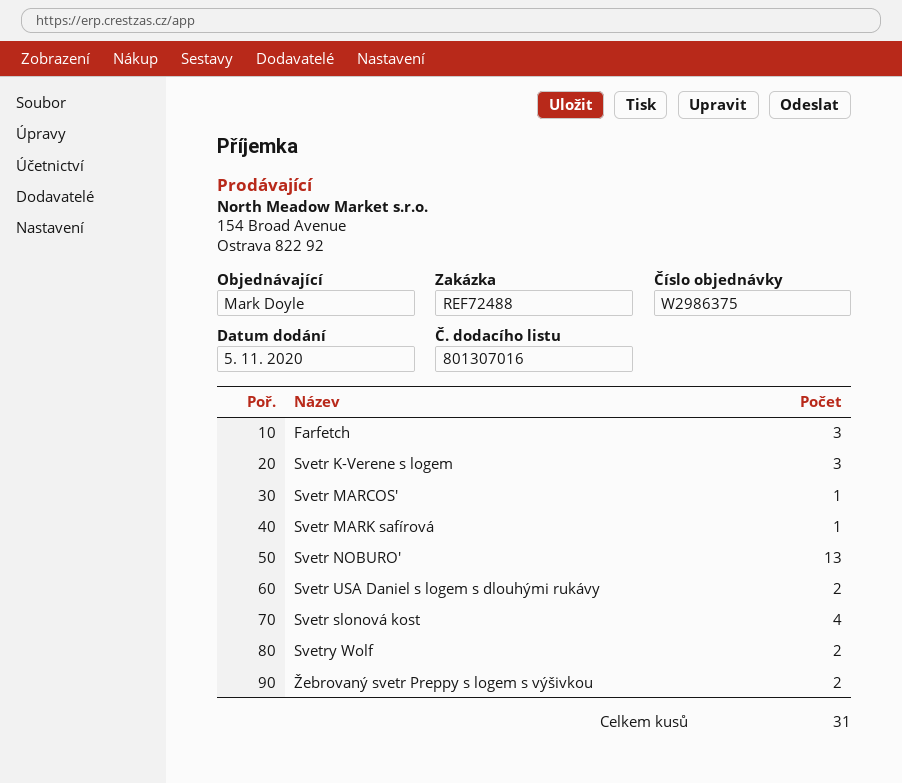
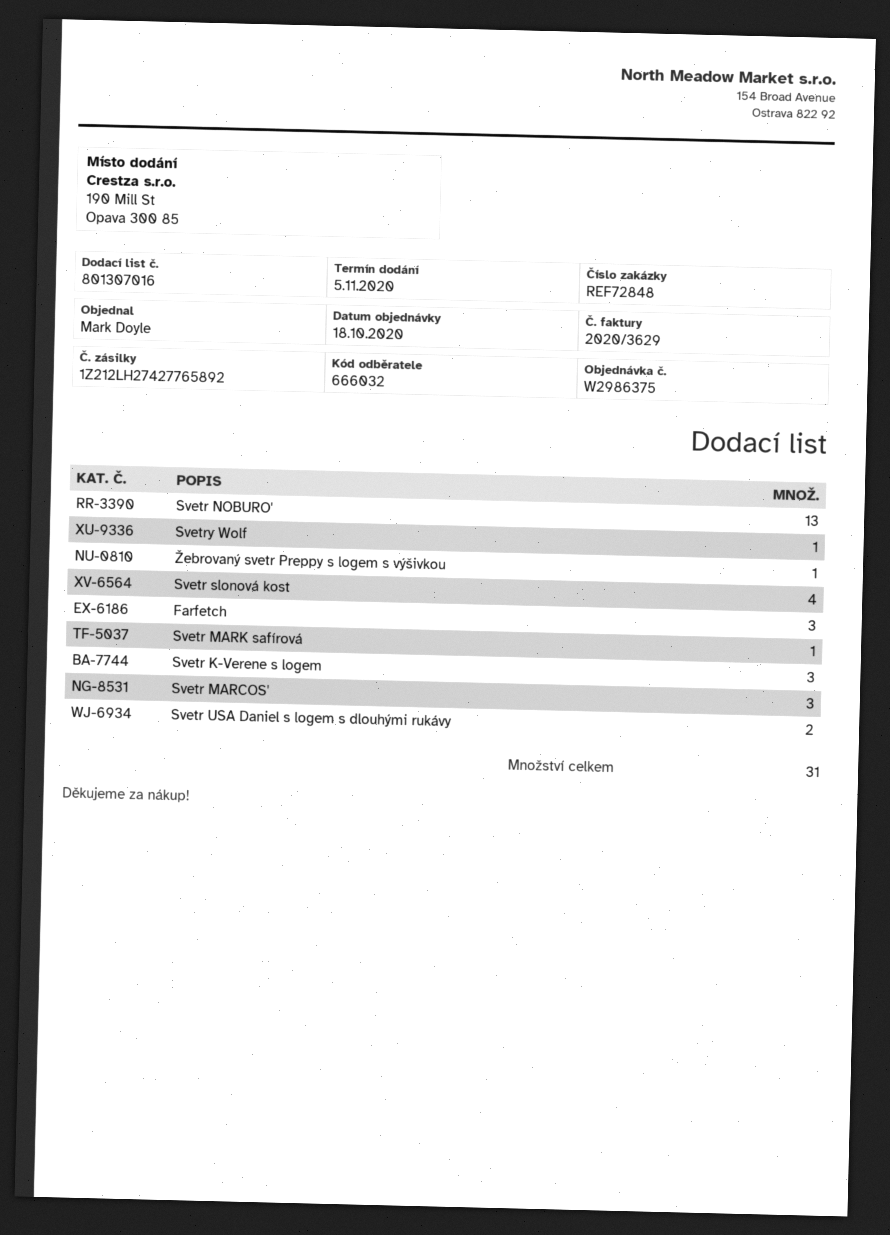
reference: REF72488 -> REF72848
Svetr MARCOS': 1 -> 3
Svetry Wolf: 2 -> 1
Žebrovaný svetr Preppy s logem s výšivkou: 2 -> 1

